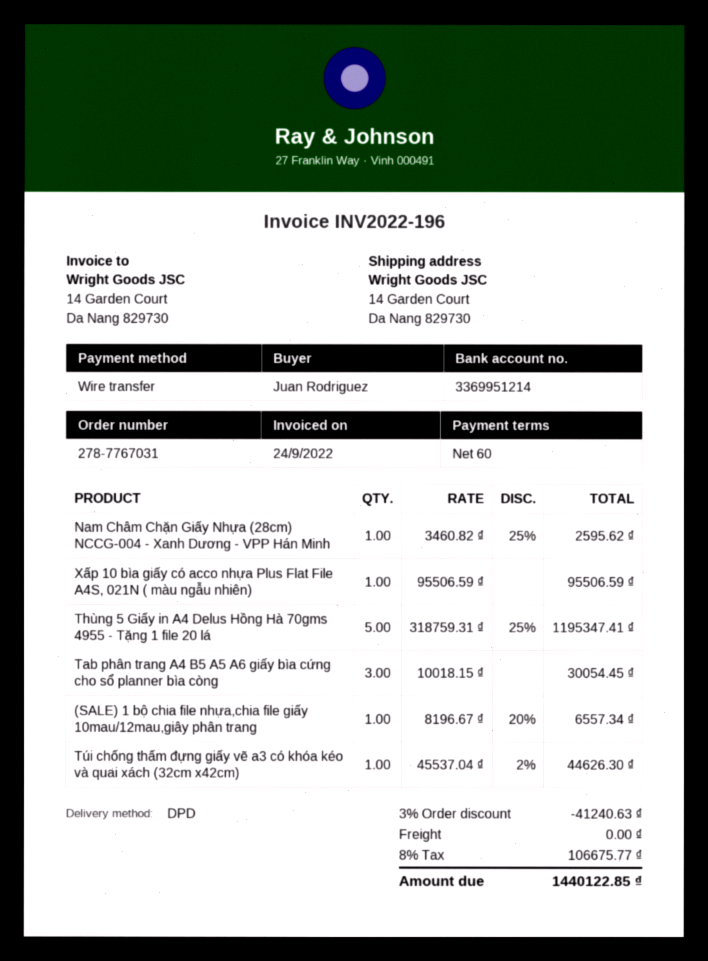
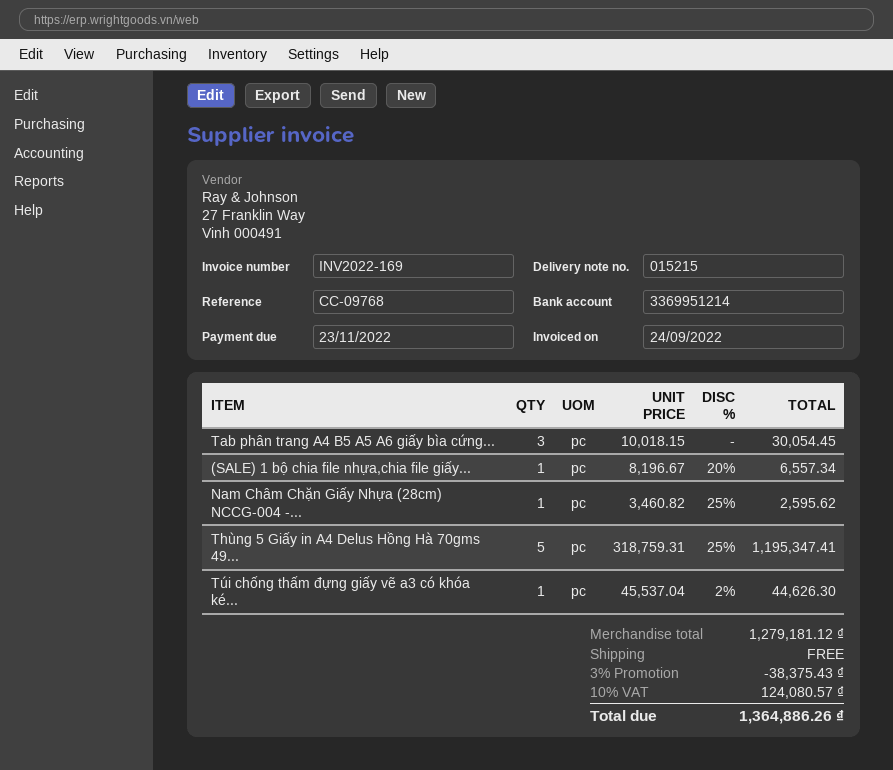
invoice number: INV2022-196 -> INV2022-169
Xấp 10 bìa giấy có acco nhựa Plus Flat File A4S, 021N ( màu ngẫu nhiên): 1 x 95506.59 = 95506.59 -> none
discount: 3% = 41240.63 -> 3% = 38375.43
tax: 8% = 106675.77 -> 10% = 124080.57
total: 1440122.85 -> 1364886.26

